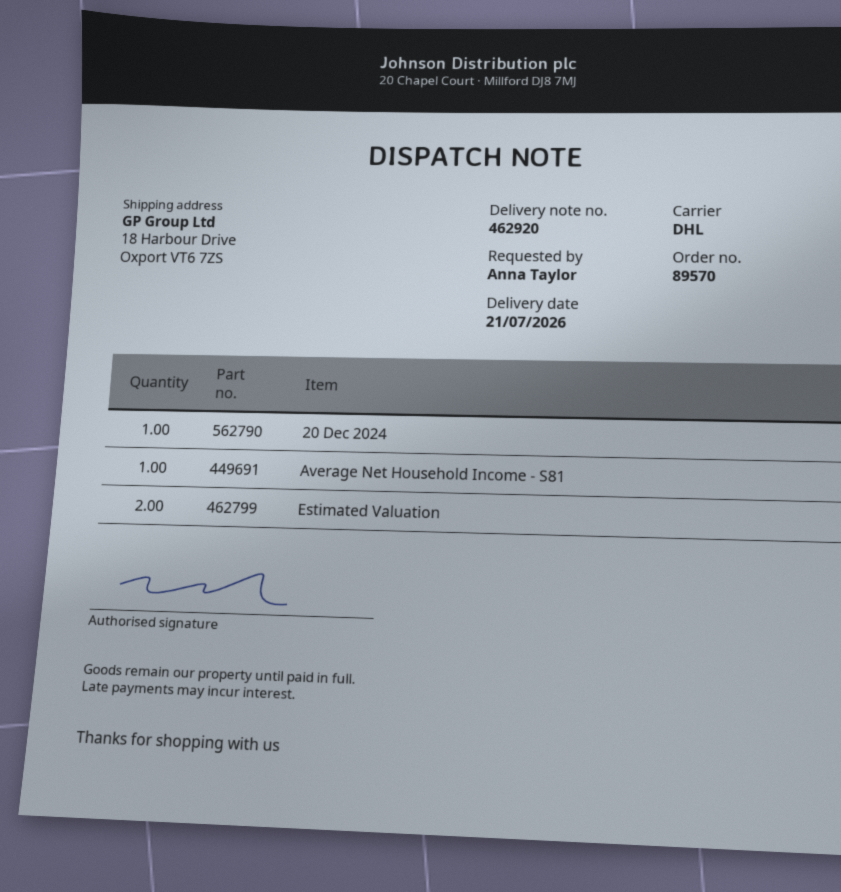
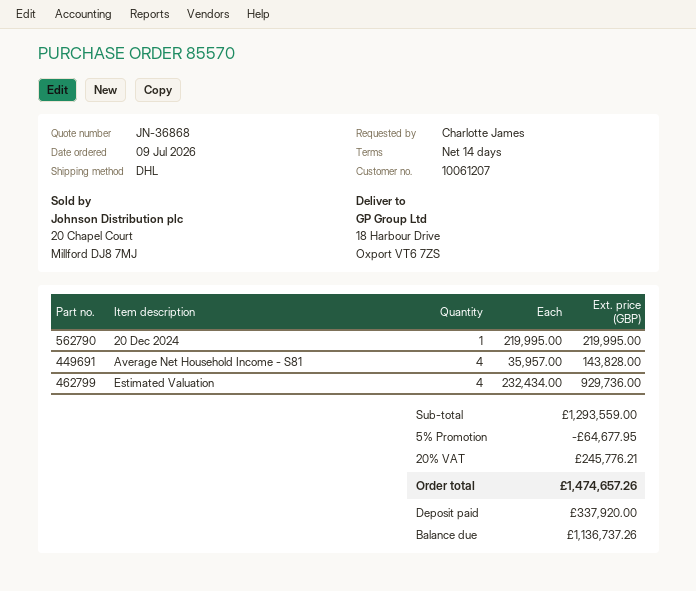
order number: 89570 -> 85570
ordered by: Anna Taylor -> Charlotte James
Average Net Household Income - S81: 1 -> 4
Estimated Valuation: 2 -> 4

